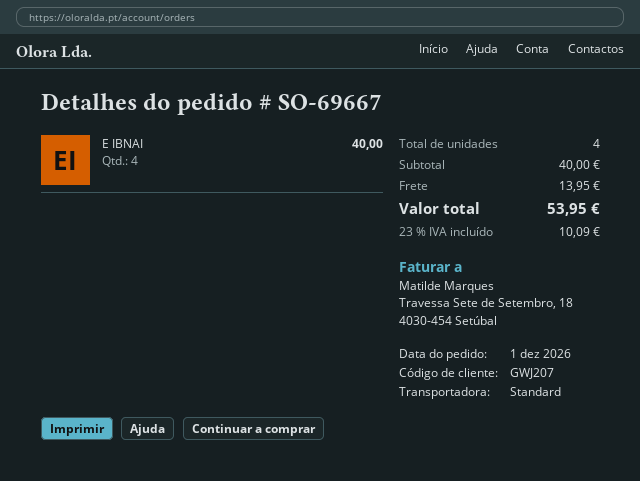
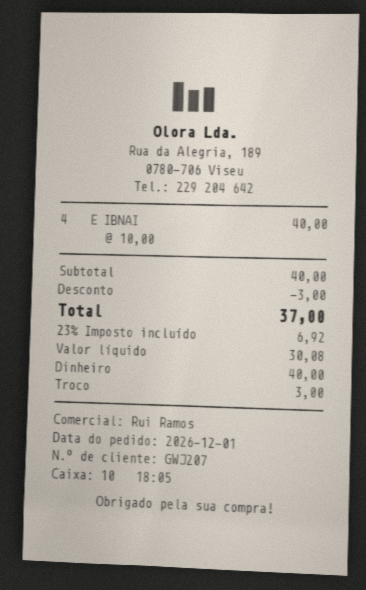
discount: none -> 3.00
shipping: 13.95 -> none
tax: 23% = 10.09 -> 23% = 6.92
total: 53.95 -> 37.00

